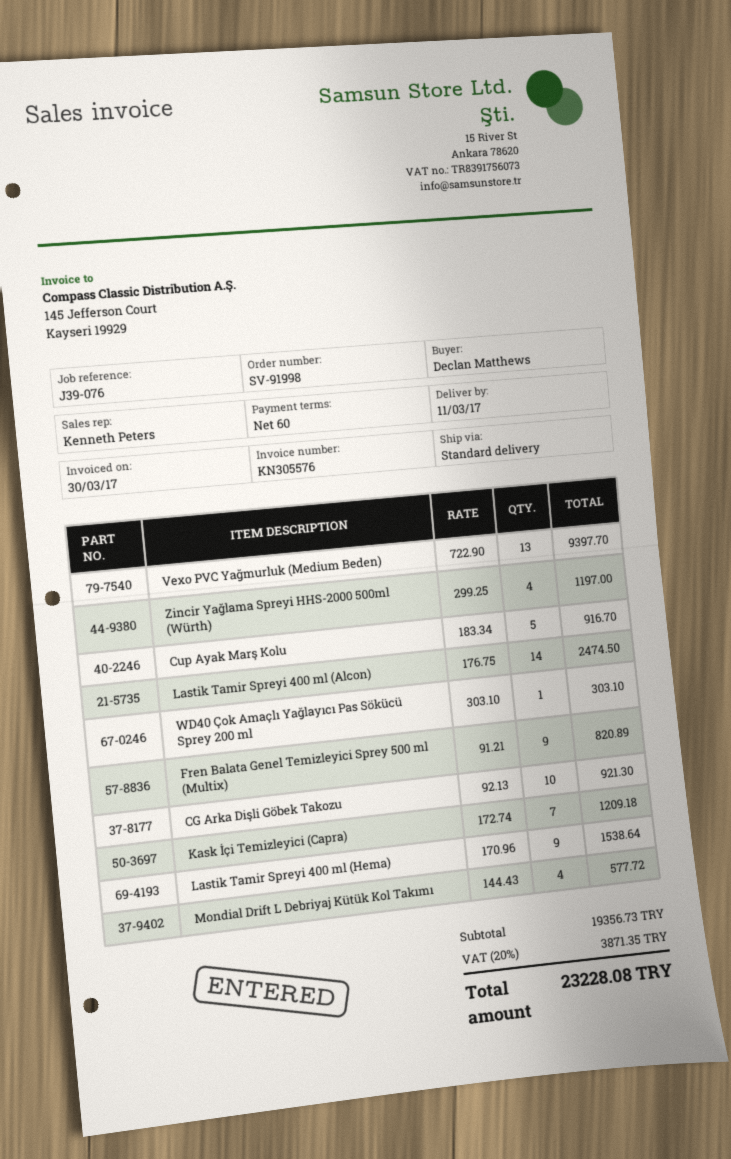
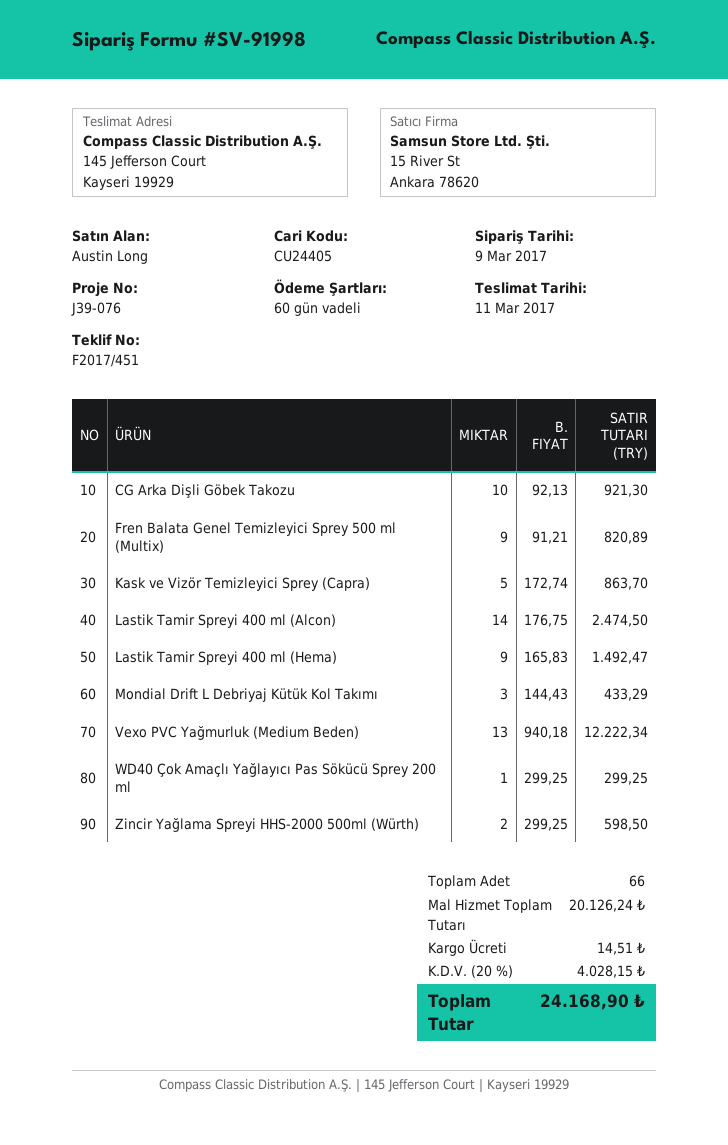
ordered by: Declan Matthews -> Austin Long
Vexo PVC Yağmurluk (Medium Beden): 13 x 722.90 = 9397.70 -> 13 x 940.18 = 12222.34
Zincir Yağlama Spreyi HHS-2000 500ml (Würth): 4 x 299.25 = 1197.00 -> 2 x 299.25 = 598.50
Cup Ayak Marş Kolu: 5 x 183.34 = 916.70 -> none
WD40 Çok Amaçlı Yağlayıcı Pas Sökücü Sprey 200 ml: 1 x 303.10 = 303.10 -> 1 x 299.25 = 299.25
Kask İçi Temizleyici (Capra): 7 x 172.74 = 1209.18 -> none
Lastik Tamir Spreyi 400 ml (Hema): 9 x 170.96 = 1538.64 -> 9 x 165.83 = 1492.47
Mondial Drift L Debriyaj Kütük Kol Takımı: 4 x 144.43 = 577.72 -> 3 x 144.43 = 433.29
Kask ve Vizör Temizleyici Sprey (Capra): none -> 5 x 172.74 = 863.70
subtotal: 19356.73 -> 20126.24
shipping: none -> 14.51
tax: 20% = 3871.35 -> 20% = 4028.15
total: 23228.08 -> 24168.90

